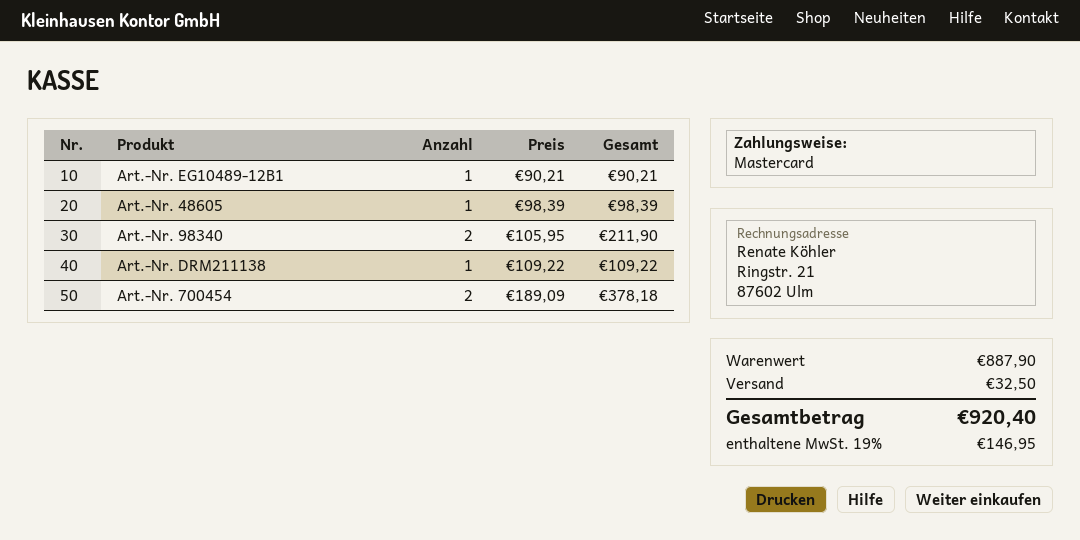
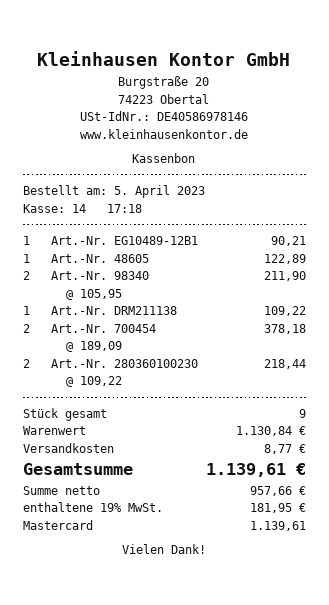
Art.-Nr. 48605: 1 x 98.39 = 98.39 -> 1 x 122.89 = 122.89
Art.-Nr. 280360100230: none -> 2 x 109.22 = 218.44
subtotal: 887.90 -> 1130.84
shipping: 32.50 -> 8.77
tax: 19% = 146.95 -> 19% = 181.95
total: 920.40 -> 1139.61

